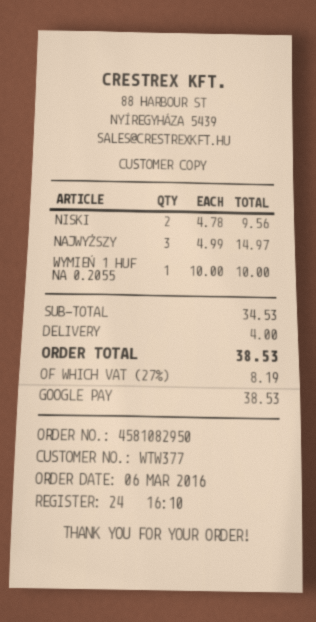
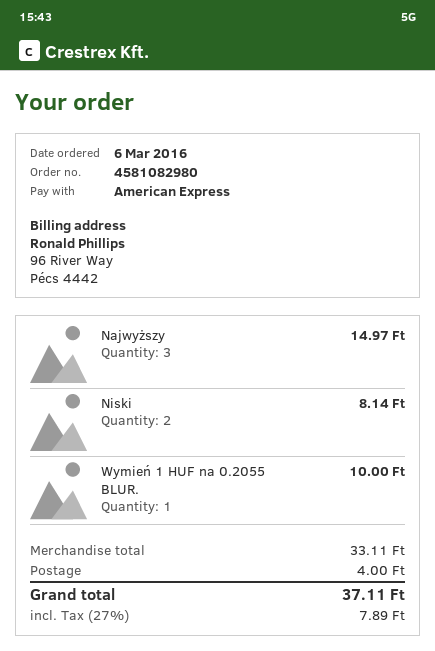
order number: 4581082950 -> 4581082980
payment method: Google Pay -> American Express
NISKI: 2 for 9.56 -> 2 for 8.14
subtotal: 34.53 -> 33.11
tax: 27% = 8.19 -> 27% = 7.89
total: 38.53 -> 37.11

